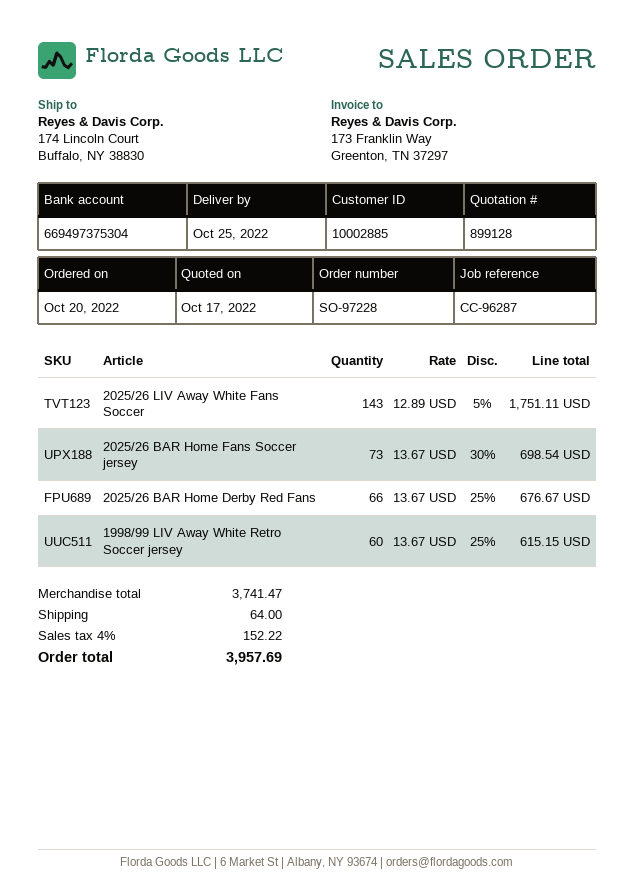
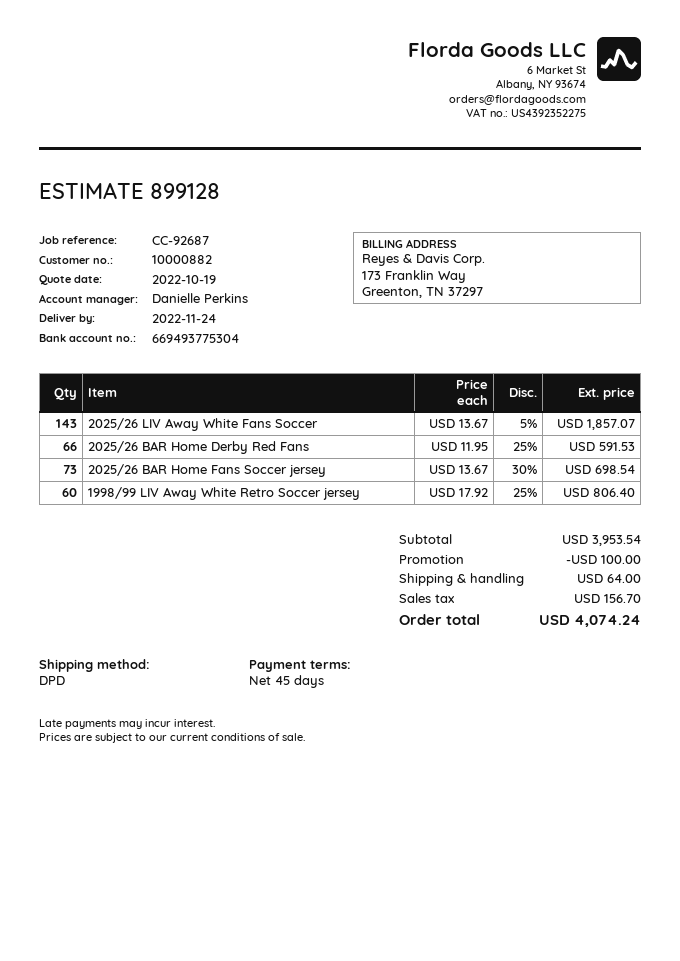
quote date: 2022-10-17 -> 2022-10-19
delivery date: 2022-10-25 -> 2022-11-24
customer number: 10002885 -> 10000882
reference: CC-96287 -> CC-92687
bank account: 669497375304 -> 669493775304
2025/26 LIV Away White Fans Soccer: 143 x 12.89 - 5% = 1751.11 -> 143 x 13.67 - 5% = 1857.07
2025/26 BAR Home Derby Red Fans: 66 x 13.67 - 25% = 676.67 -> 66 x 11.95 - 25% = 591.53
1998/99 LIV Away White Retro Soccer jersey: 60 x 13.67 - 25% = 615.15 -> 60 x 17.92 - 25% = 806.40
subtotal: 3741.47 -> 3953.54
discount: none -> 100.00
tax: 152.22 -> 156.70
total: 3957.69 -> 4074.24

